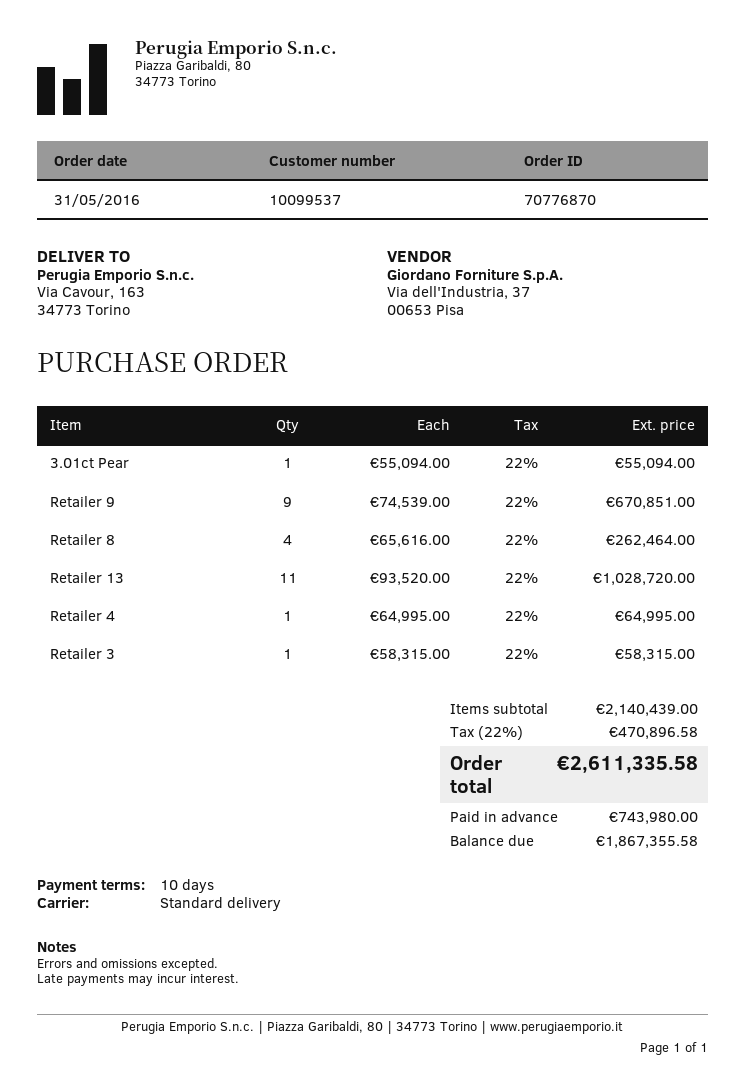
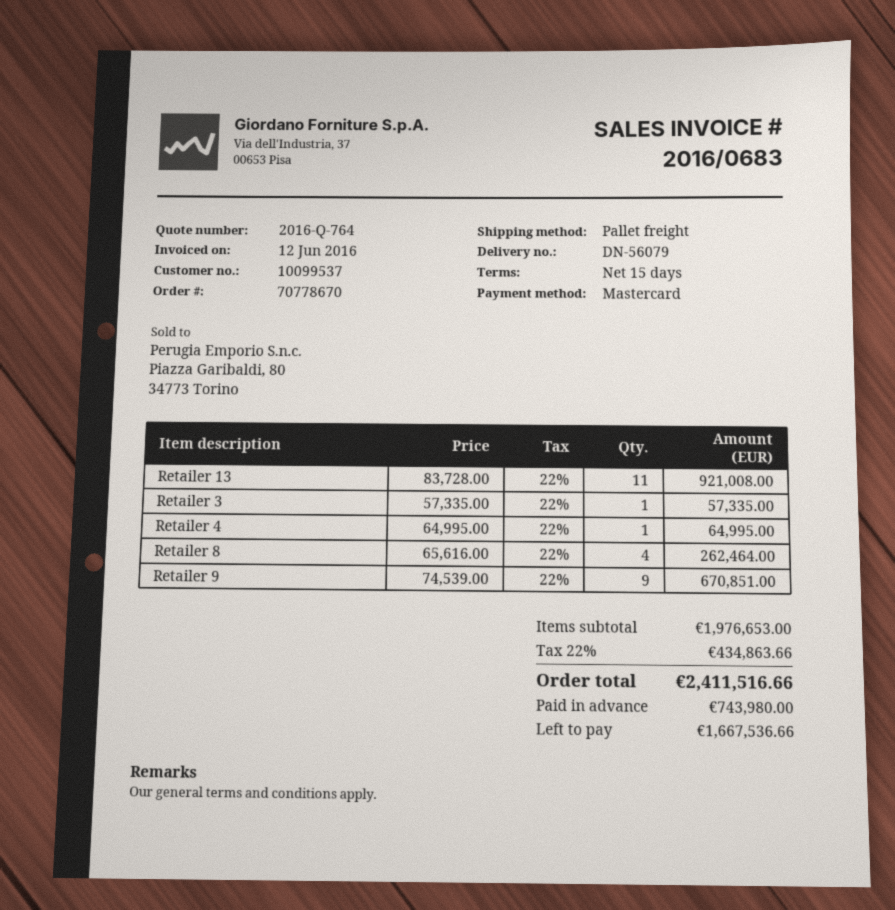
order number: 70776870 -> 70778670
payment terms: 10 days -> 15 days
shipping method: standard -> pallet freight
3.01ct Pear: 1 x 55094.00 = 55094.00 -> none
Retailer 13: 11 x 93520.00 = 1028720.00 -> 11 x 83728.00 = 921008.00
Retailer 3: 1 x 58315.00 = 58315.00 -> 1 x 57335.00 = 57335.00
subtotal: 2140439.00 -> 1976653.00
tax: 22% = 470896.58 -> 22% = 434863.66
total: 2611335.58 -> 2411516.66
balance: 1867355.58 -> 1667536.66

